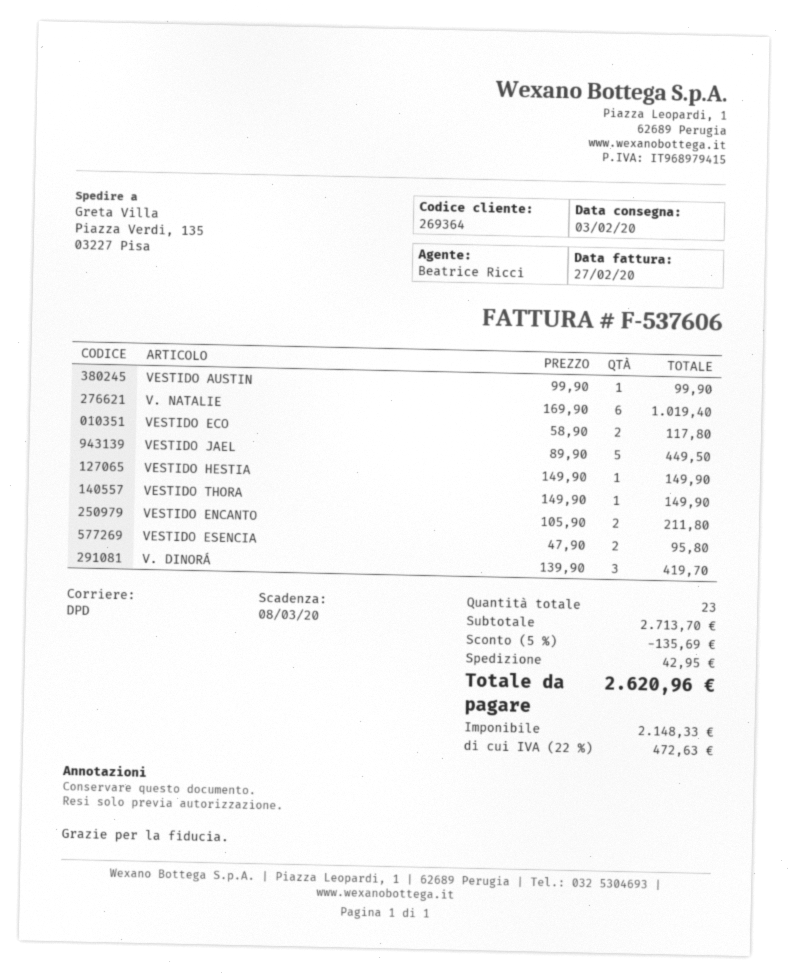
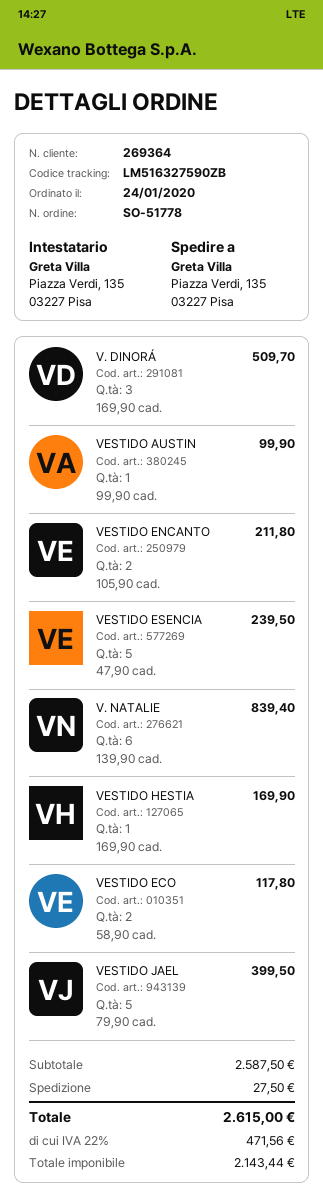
V. NATALIE: 6 x 169.90 = 1019.40 -> 6 x 139.90 = 839.40
VESTIDO JAEL: 5 x 89.90 = 449.50 -> 5 x 79.90 = 399.50
VESTIDO HESTIA: 1 x 149.90 = 149.90 -> 1 x 169.90 = 169.90
VESTIDO THORA: 1 x 149.90 = 149.90 -> none
VESTIDO ESENCIA: 2 x 47.90 = 95.80 -> 5 x 47.90 = 239.50
V. DINORÁ: 3 x 139.90 = 419.70 -> 3 x 169.90 = 509.70
subtotal: 2713.70 -> 2587.50
discount: 5% = 135.69 -> none
shipping: 42.95 -> 27.50
net: 2148.33 -> 2143.44
tax: 22% = 472.63 -> 22% = 471.56
total: 2620.96 -> 2615.00

